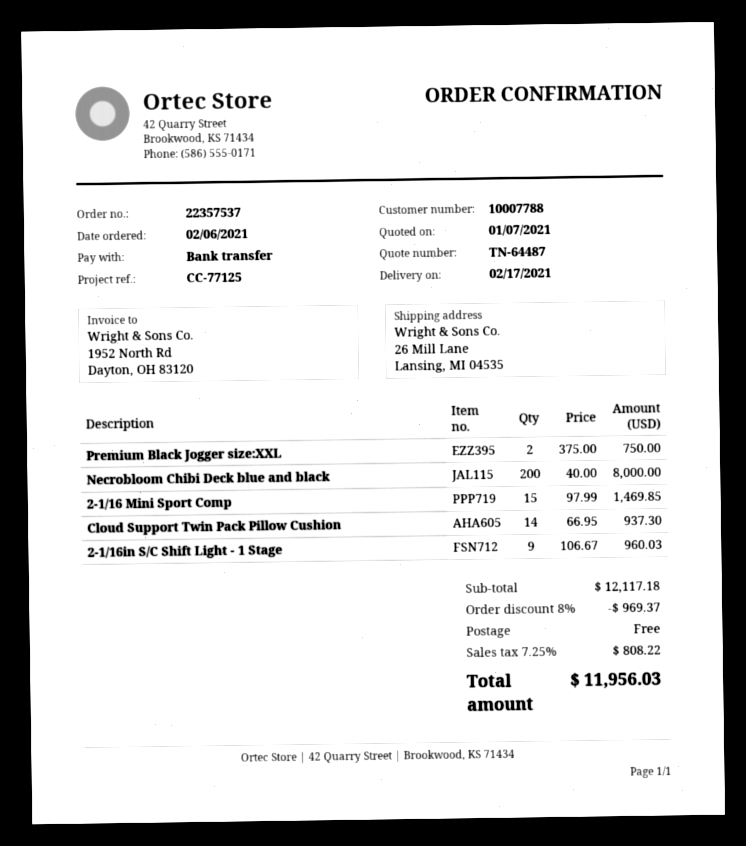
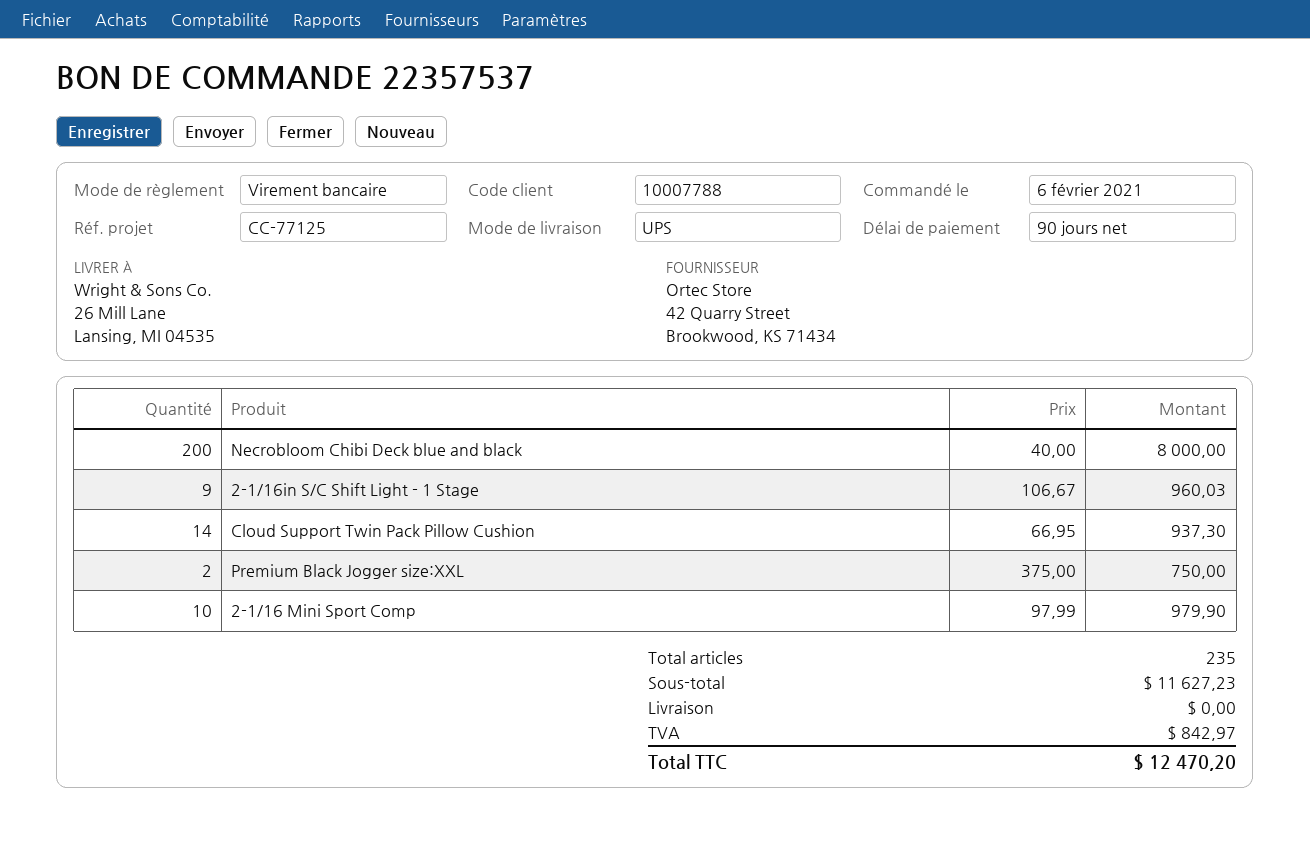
2-1/16 Mini Sport Comp: 15 x 97.99 = 1469.85 -> 10 x 97.99 = 979.90
subtotal: 12117.18 -> 11627.23
discount: 8% = 969.37 -> none
tax: 808.22 -> 842.97
total: 11956.03 -> 12470.20

